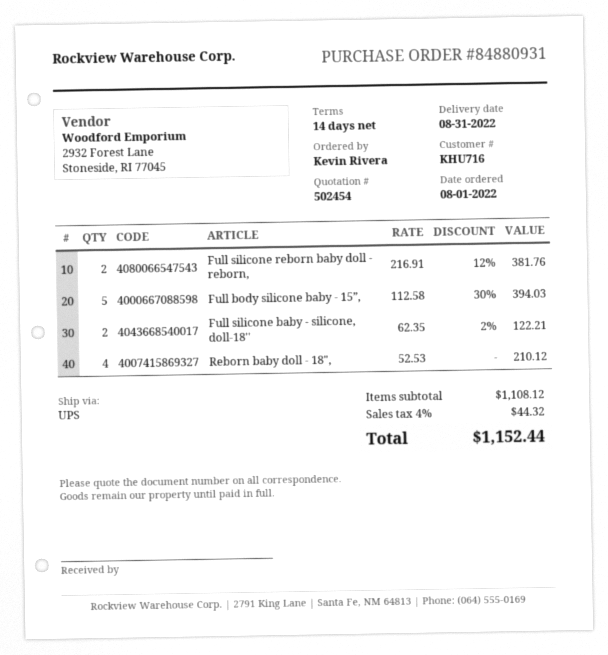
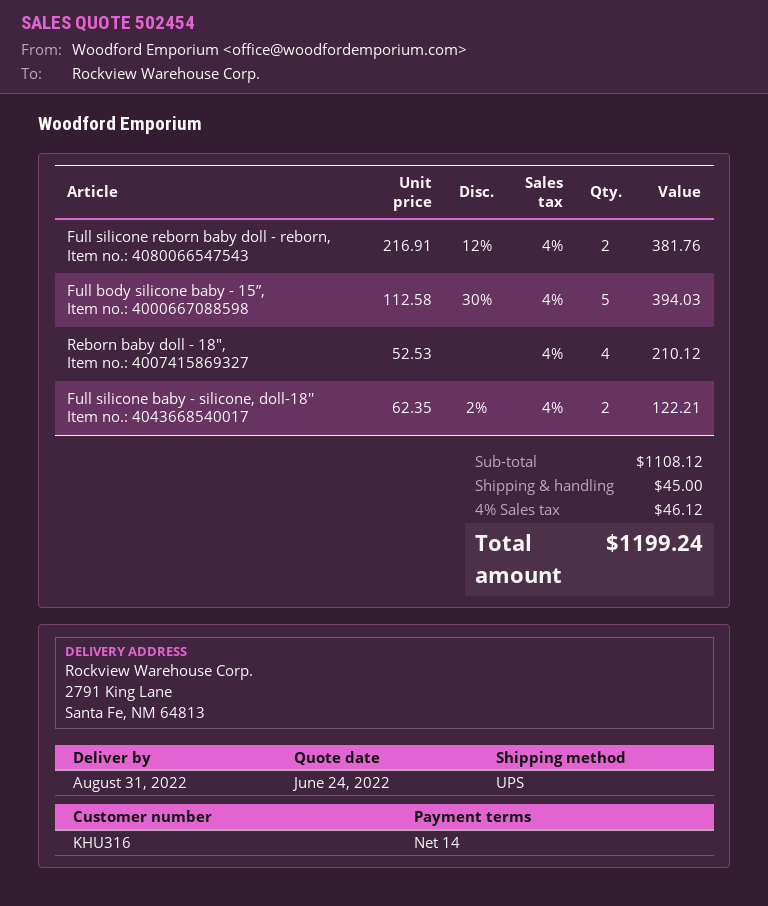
customer number: KHU716 -> KHU316
shipping: none -> 45.00
tax: 4% = 44.32 -> 4% = 46.12
total: 1152.44 -> 1199.24

